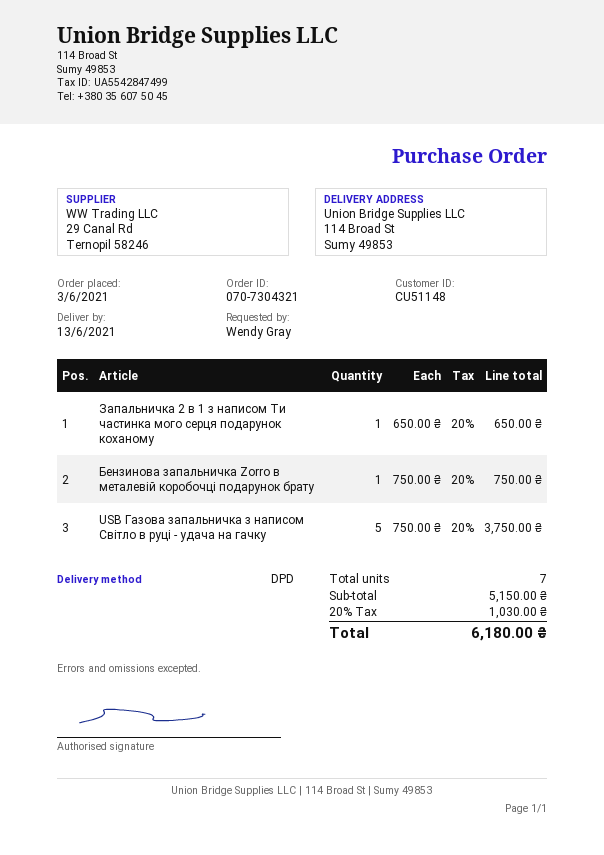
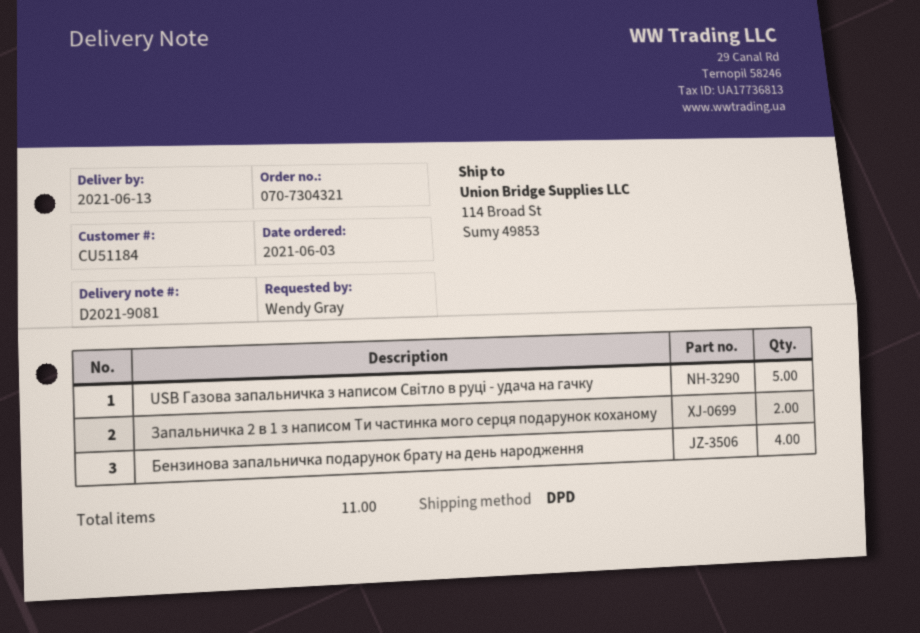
customer number: CU51148 -> CU51184
Запальничка 2 в 1 з написом Ти частинка мого серця подарунок коханому: 1 -> 2
Бензинова запальничка Zorro в металевій коробочці подарунок брату: 1 -> none
Бензинова запальничка подарунок брату на день народження: none -> 4
total quantity: 7 -> 11

